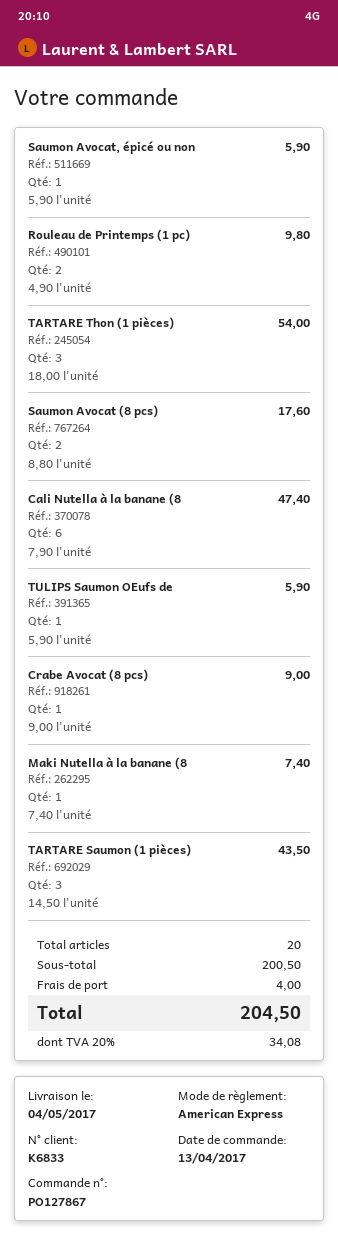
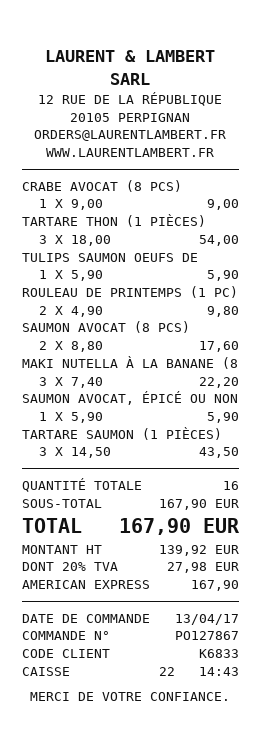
Cali Nutella à la banane (8: 6 x 7.90 = 47.40 -> none
Maki Nutella à la banane (8: 1 x 7.40 = 7.40 -> 3 x 7.40 = 22.20
total quantity: 20 -> 16
subtotal: 200.50 -> 167.90
shipping: 4.00 -> none
tax: 20% = 34.08 -> 20% = 27.98
total: 204.50 -> 167.90

